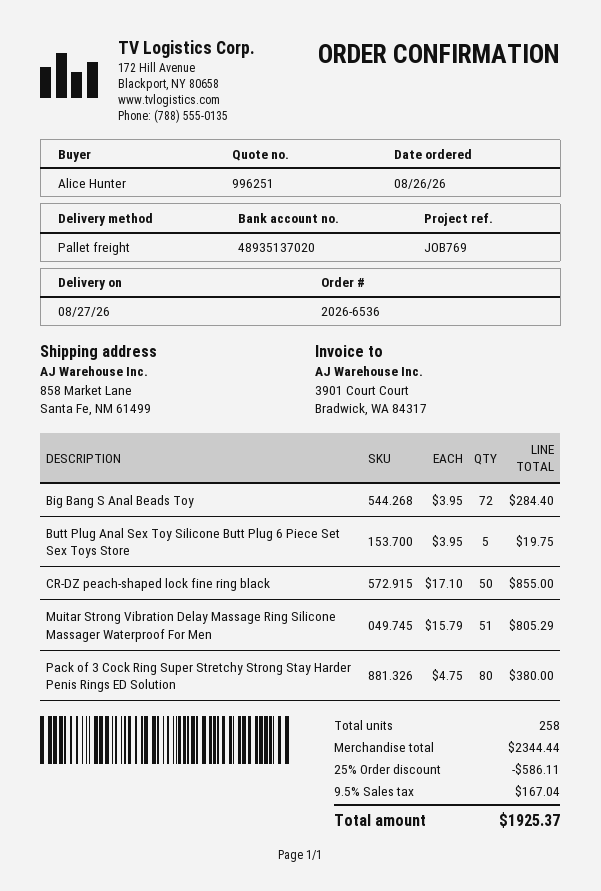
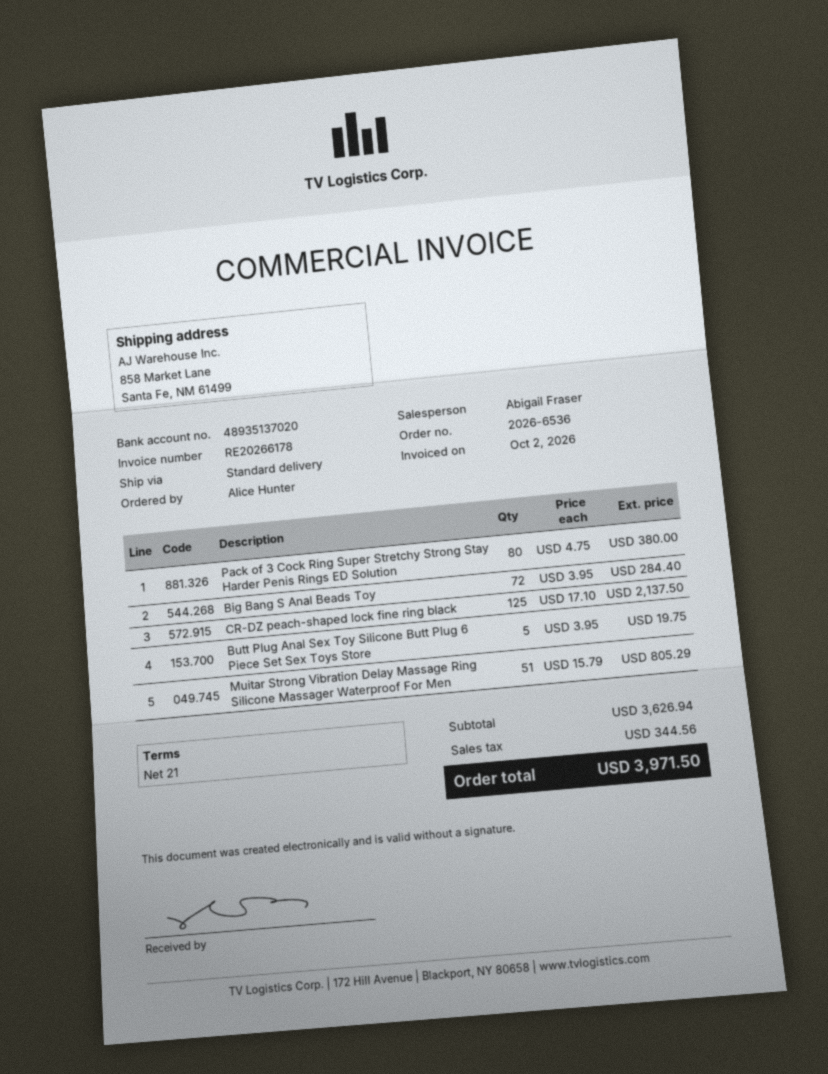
shipping method: pallet freight -> standard
CR-DZ peach-shaped lock fine ring black: 50 x 17.10 = 855.00 -> 125 x 17.10 = 2137.50
subtotal: 2344.44 -> 3626.94
discount: 25% = 586.11 -> none
tax: 167.04 -> 344.56
total: 1925.37 -> 3971.50

